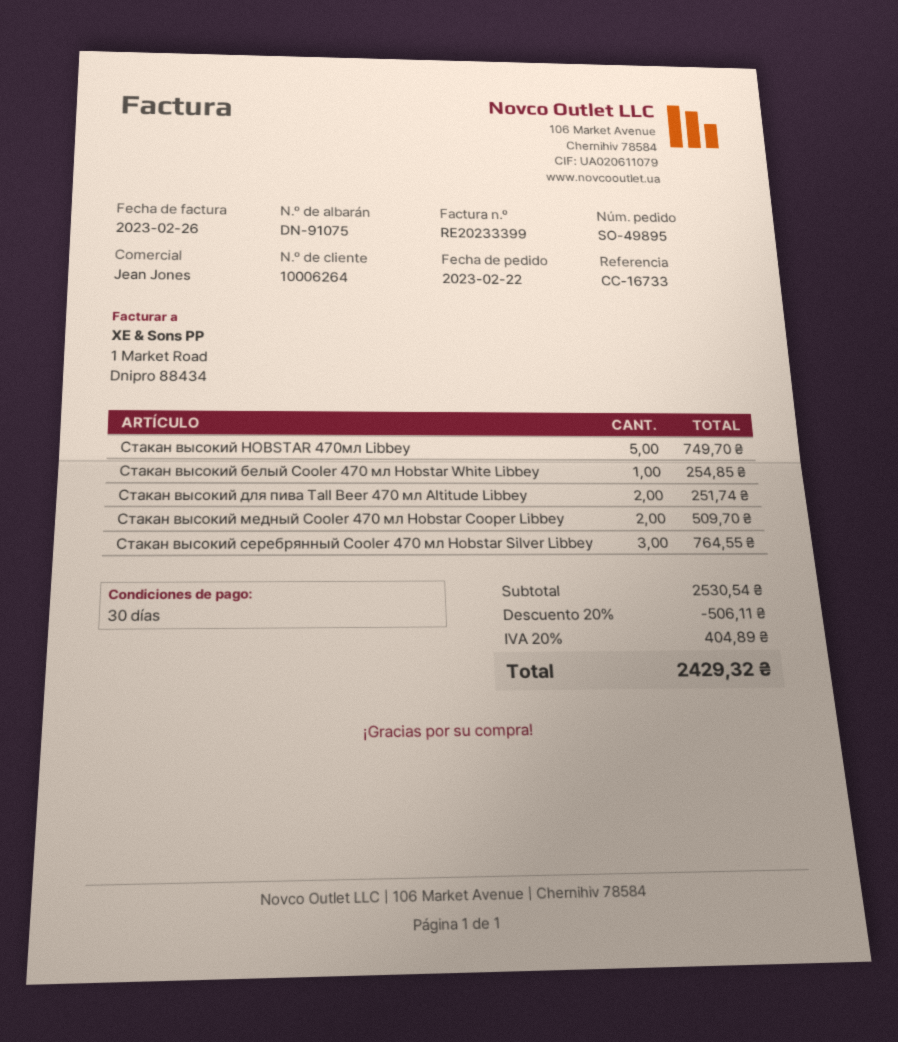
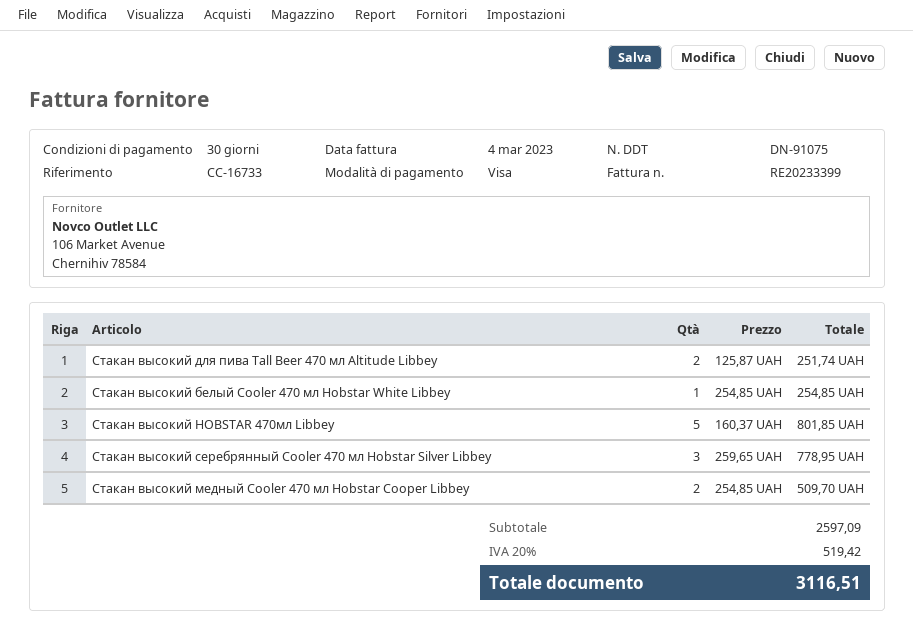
invoice date: 2023-02-26 -> 2023-03-04
Стакан высокий HOBSTAR 470мл Libbey: 5 for 749.70 -> 5 for 801.85
Стакан высокий серебрянный Cooler 470 мл Hobstar Silver Libbey: 3 for 764.55 -> 3 for 778.95
subtotal: 2530.54 -> 2597.09
discount: 20% = 506.11 -> none
tax: 20% = 404.89 -> 20% = 519.42
total: 2429.32 -> 3116.51

